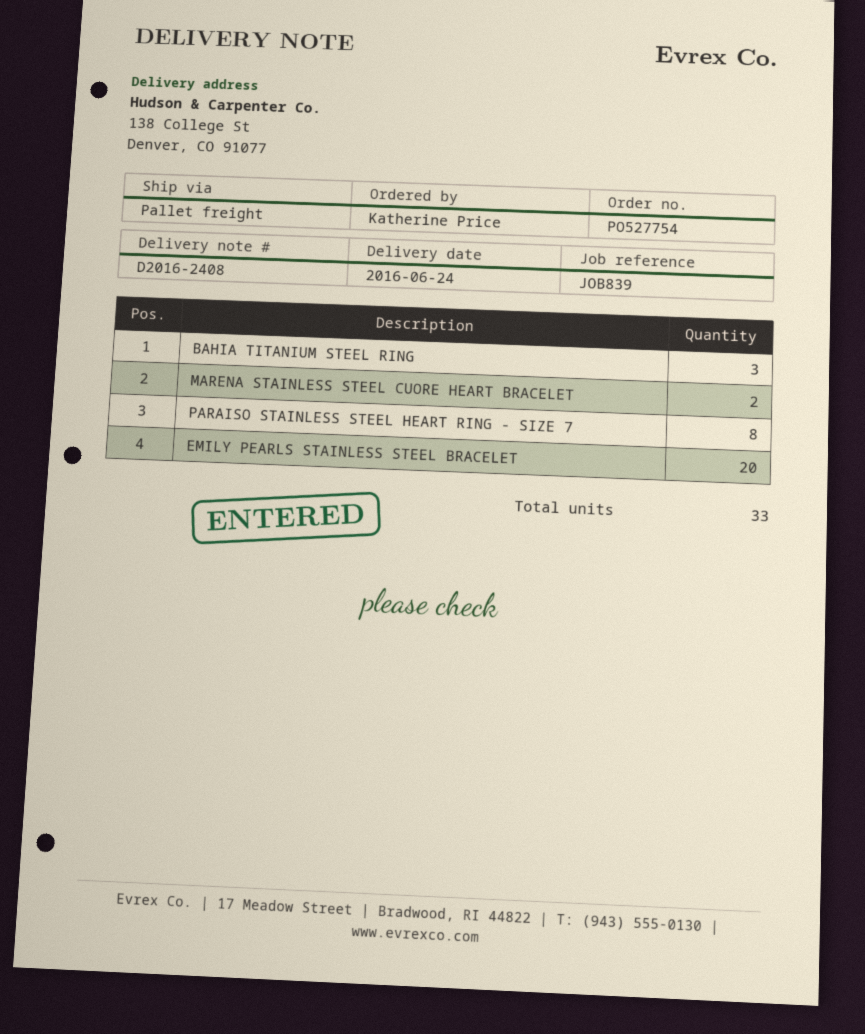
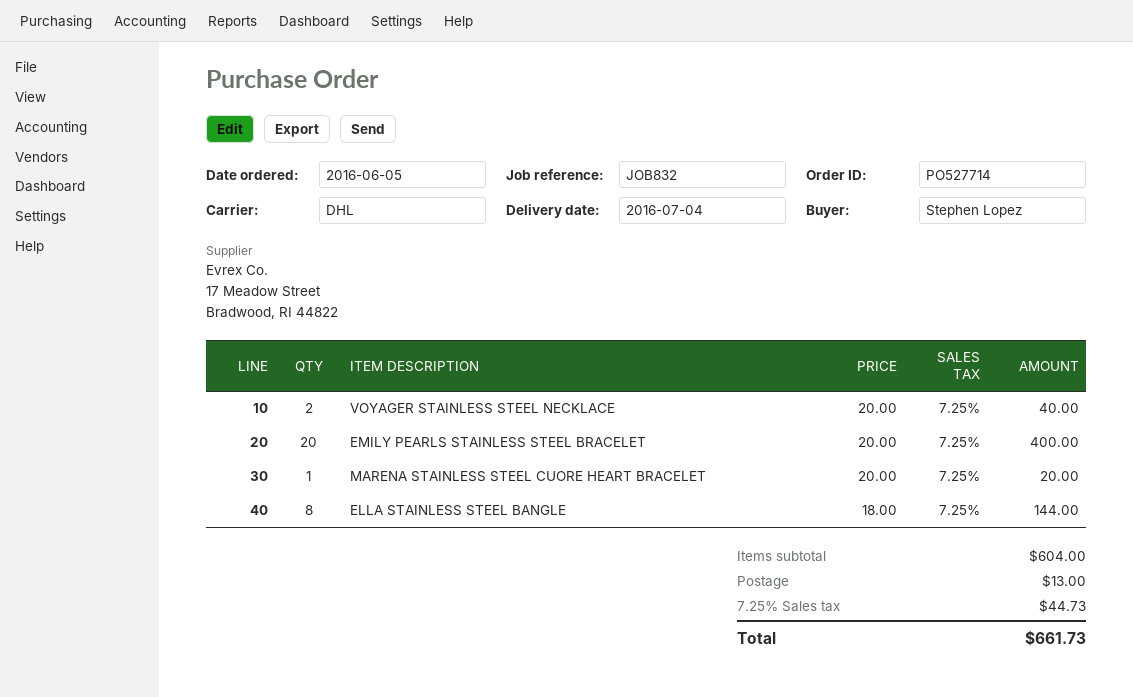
order number: PO527754 -> PO527714
delivery date: 2016-06-24 -> 2016-07-04
reference: JOB839 -> JOB832
ordered by: Katherine Price -> Stephen Lopez
shipping method: pallet freight -> DHL
BAHIA TITANIUM STEEL RING: 3 -> none
MARENA STAINLESS STEEL CUORE HEART BRACELET: 2 -> 1
PARAISO STAINLESS STEEL HEART RING - SIZE 7: 8 -> none
VOYAGER STAINLESS STEEL NECKLACE: none -> 2
ELLA STAINLESS STEEL BANGLE: none -> 8

